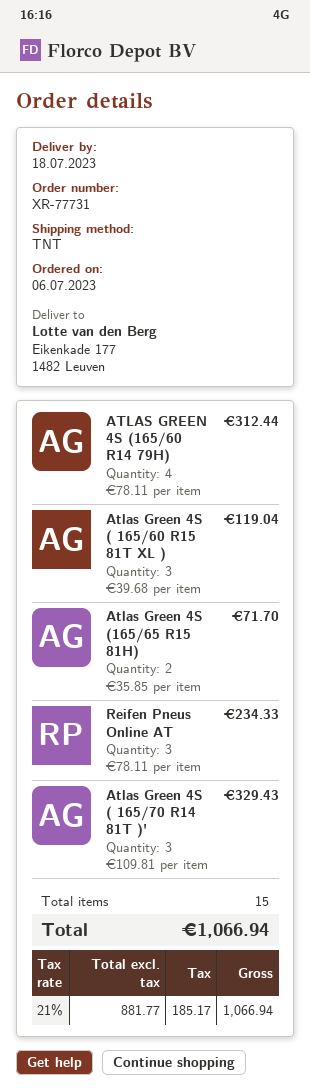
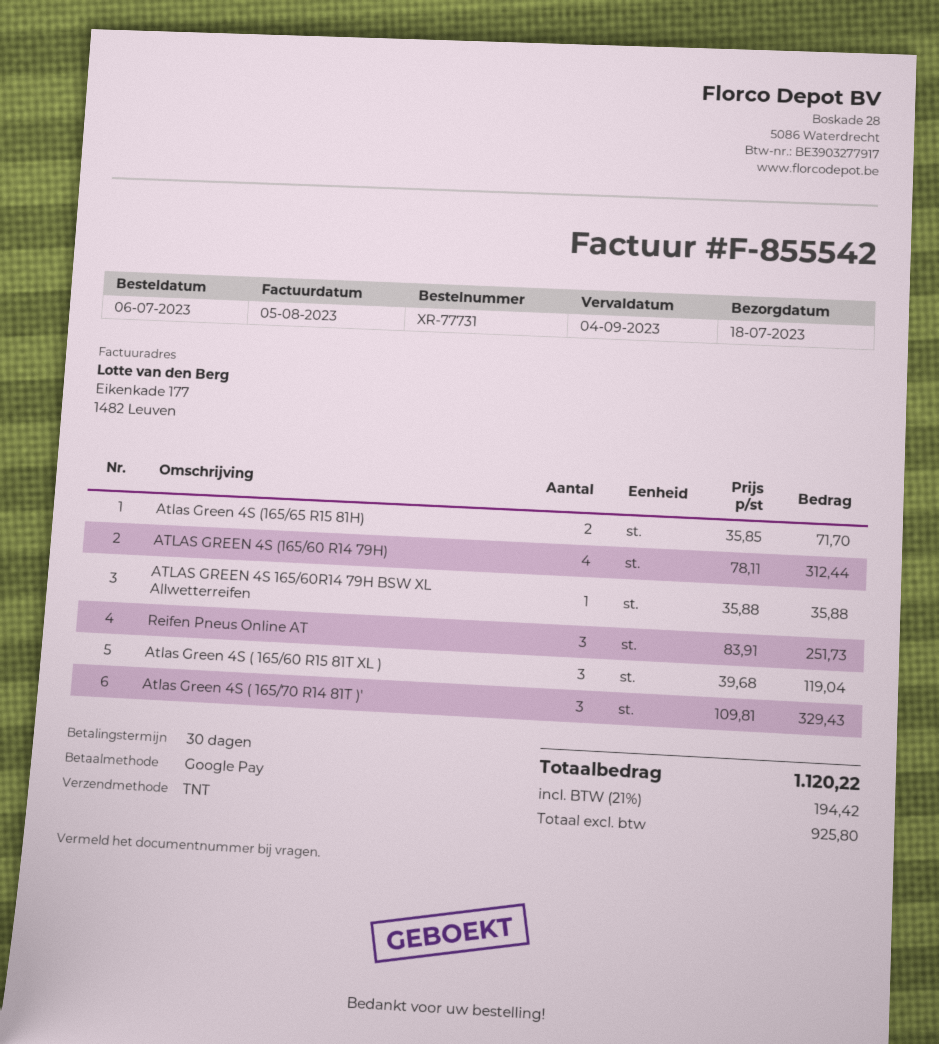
Reifen Pneus Online AT: 3 x 78.11 = 234.33 -> 3 x 83.91 = 251.73
ATLAS GREEN 4S 165/60R14 79H BSW XL Allwetterreifen: none -> 1 x 35.88 = 35.88
net: 881.77 -> 925.80
tax: 21% = 185.17 -> 21% = 194.42
total: 1066.94 -> 1120.22

